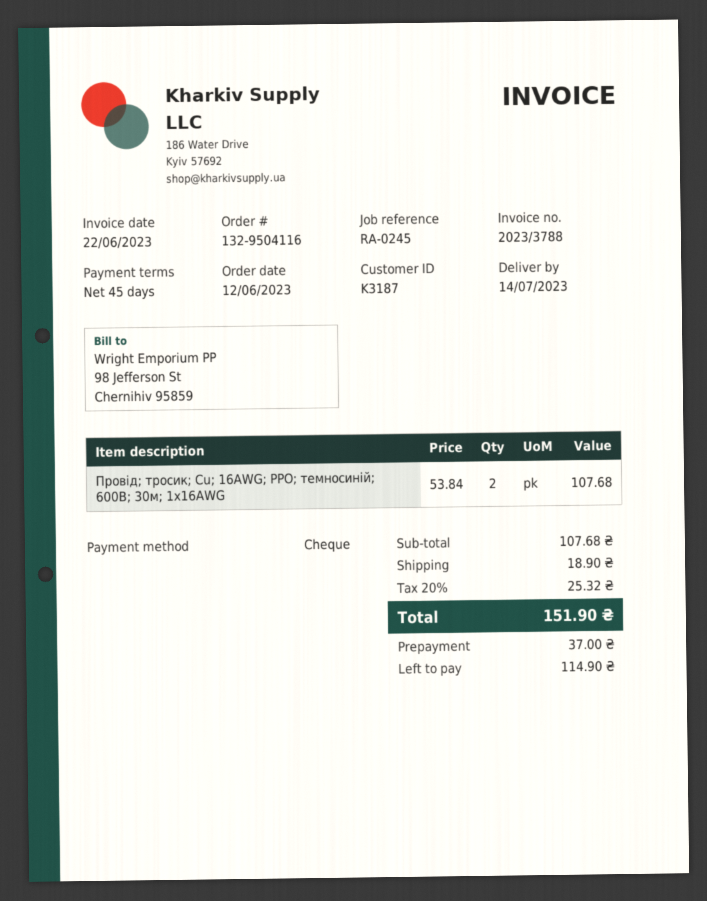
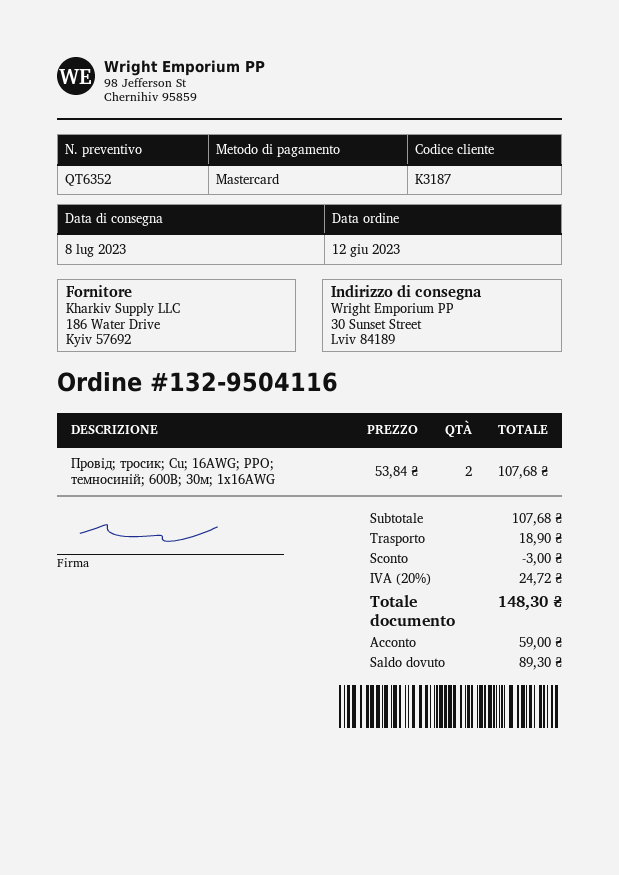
delivery date: 2023-07-14 -> 2023-07-08
payment method: cheque -> Mastercard
discount: none -> 3.00
tax: 20% = 25.32 -> 20% = 24.72
total: 151.90 -> 148.30
deposit: 37.00 -> 59.00
balance: 114.90 -> 89.30

